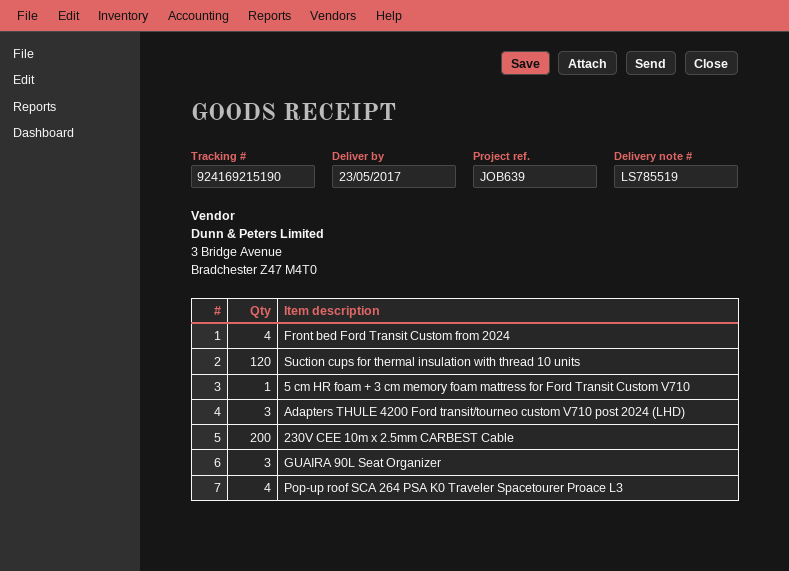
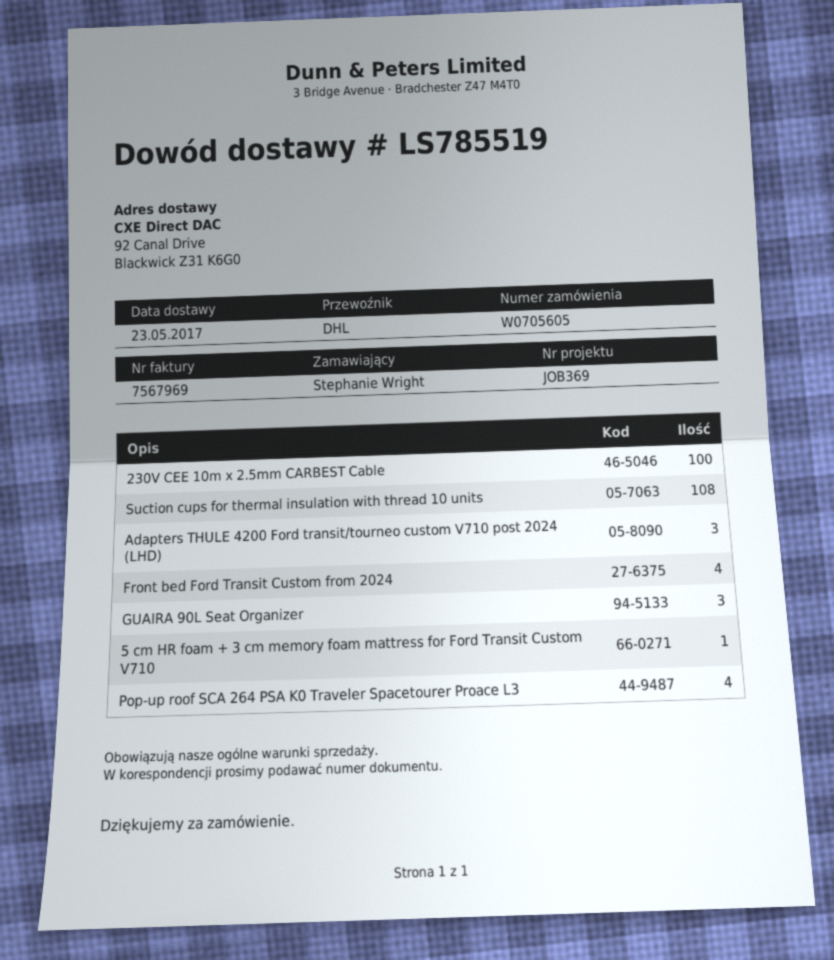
reference: JOB639 -> JOB369
Suction cups for thermal insulation with thread 10 units: 120 -> 108
230V CEE 10m x 2.5mm CARBEST Cable: 200 -> 100

